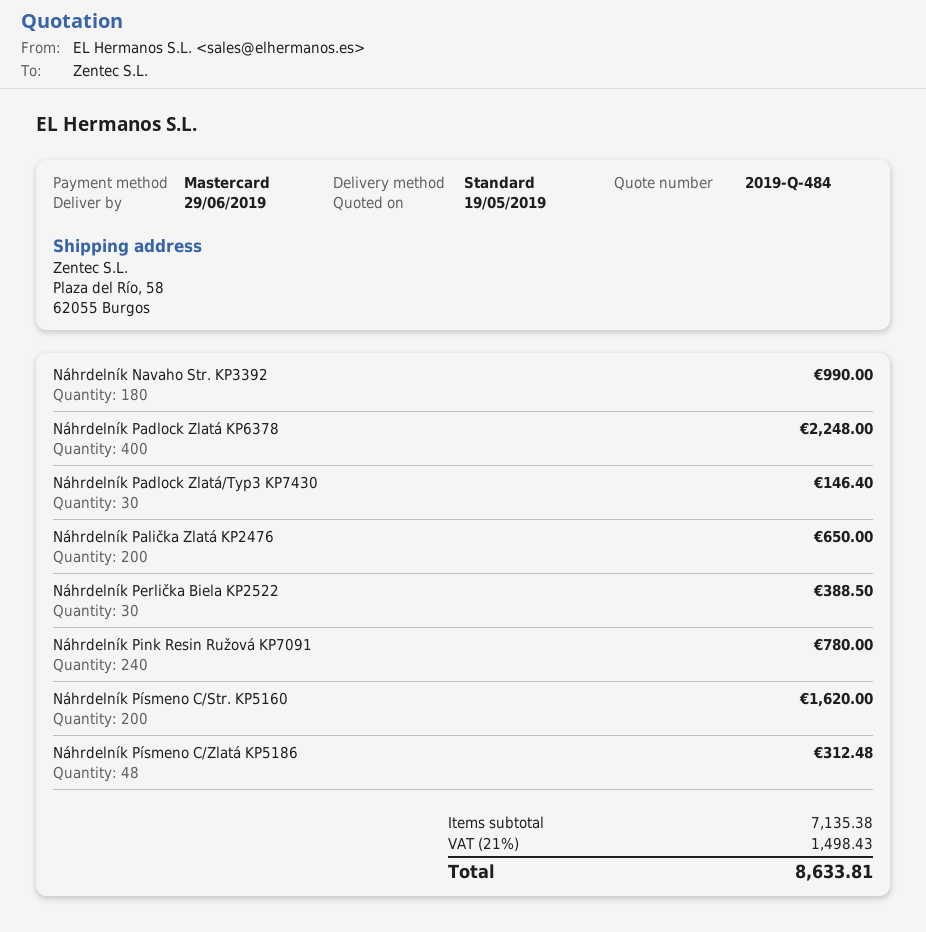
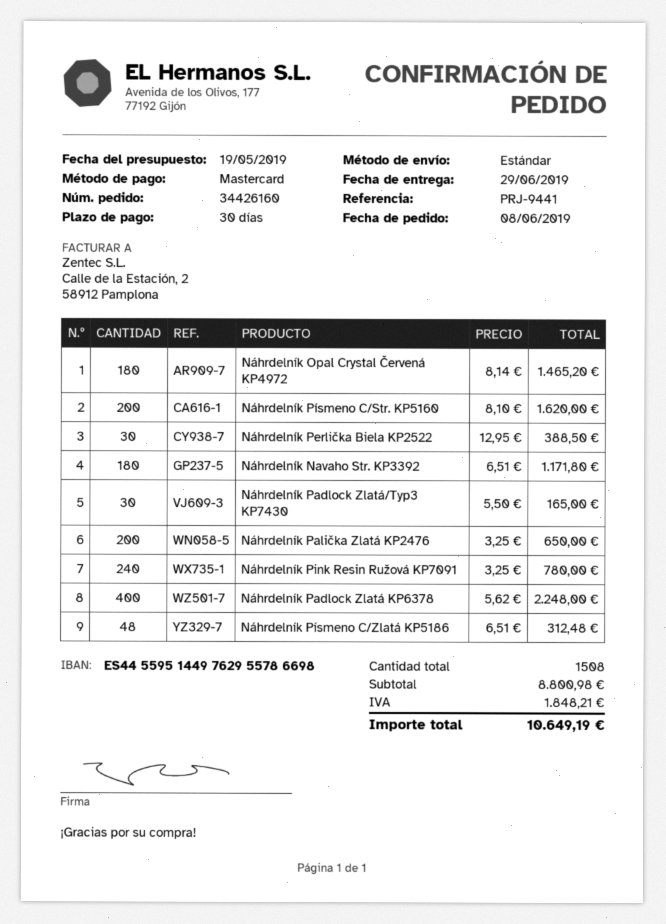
Náhrdelník Navaho Str. KP3392: 180 for 990.00 -> 180 for 1171.80
Náhrdelník Padlock Zlatá/Typ3 KP7430: 30 for 146.40 -> 30 for 165.00
Náhrdelník Opal Crystal Červená KP4972: none -> 180 for 1465.20
subtotal: 7135.38 -> 8800.98
tax: 1498.43 -> 1848.21
total: 8633.81 -> 10649.19

